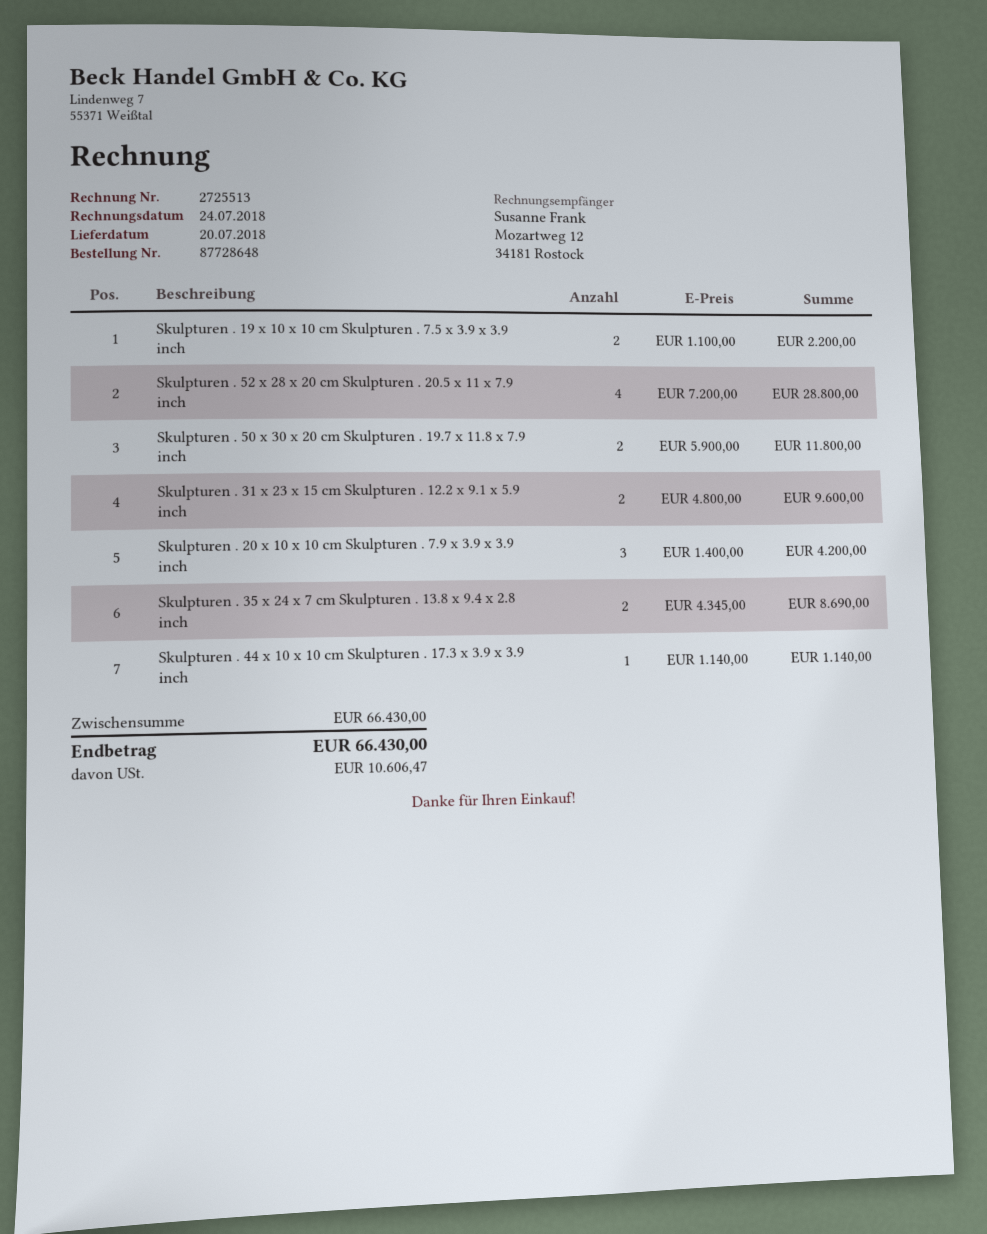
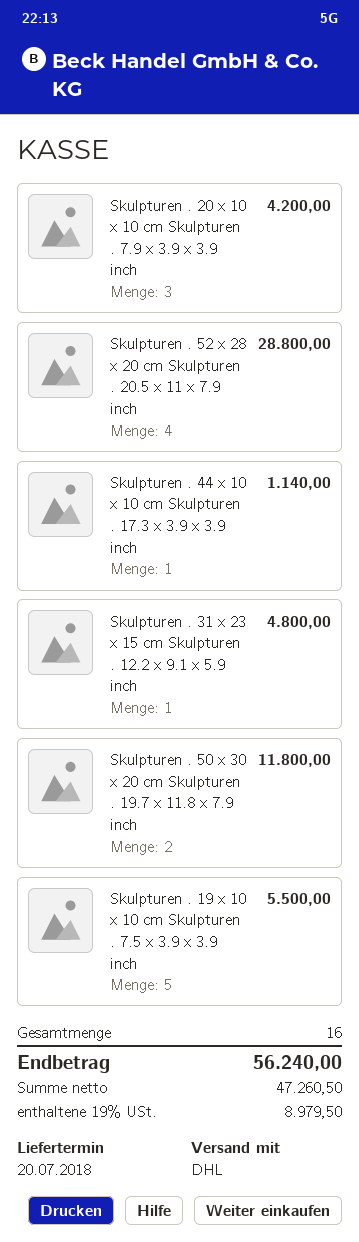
Skulpturen . 19 x 10 x 10 cm Skulpturen . 7.5 x 3.9 x 3.9 inch: 2 for 2200.00 -> 5 for 5500.00
Skulpturen . 31 x 23 x 15 cm Skulpturen . 12.2 x 9.1 x 5.9 inch: 2 for 9600.00 -> 1 for 4800.00
Skulpturen . 35 x 24 x 7 cm Skulpturen . 13.8 x 9.4 x 2.8 inch: 2 for 8690.00 -> none
tax: 10606.47 -> 8979.50
total: 66430.00 -> 56240.00

